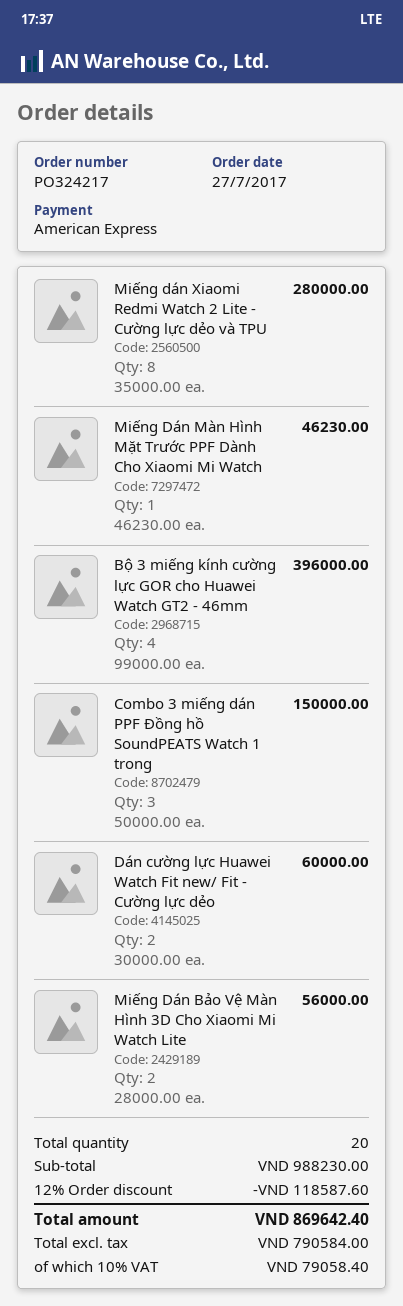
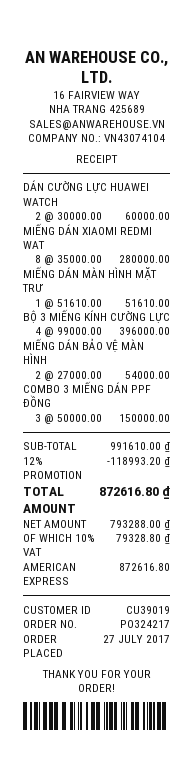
Miếng Dán Màn Hình Mặt Trước PPF Dành Cho Xiaomi Mi Watch: 1 x 46230.00 = 46230.00 -> 1 x 51610.00 = 51610.00
Miếng Dán Bảo Vệ Màn Hình 3D Cho Xiaomi Mi Watch Lite: 2 x 28000.00 = 56000.00 -> 2 x 27000.00 = 54000.00
subtotal: 988230.00 -> 991610.00
discount: 12% = 118587.60 -> 12% = 118993.20
net: 790584.00 -> 793288.00
tax: 10% = 79058.40 -> 10% = 79328.80
total: 869642.40 -> 872616.80

